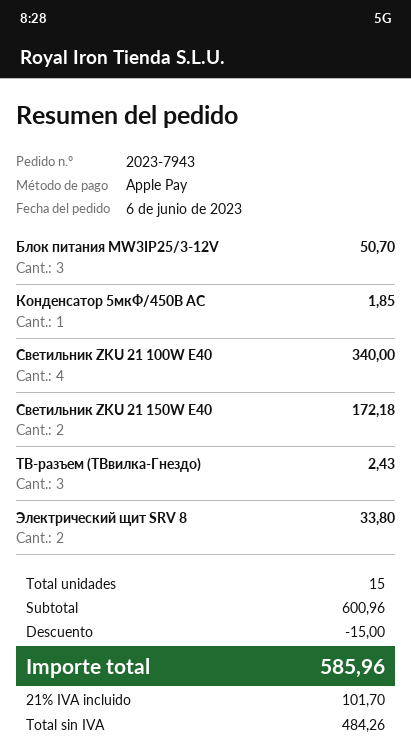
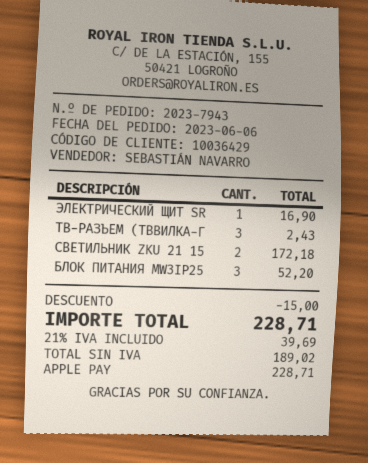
Блок питания MW3IP25/3-12V: 3 for 50.70 -> 3 for 52.20
Конденсатор 5мкФ/450В AC: 1 for 1.85 -> none
Светильник ZKU 21 100W E40: 4 for 340.00 -> none
Электрический щит SRV 8: 2 for 33.80 -> 1 for 16.90
net: 484.26 -> 189.02
tax: 21% = 101.70 -> 21% = 39.69
total: 585.96 -> 228.71

